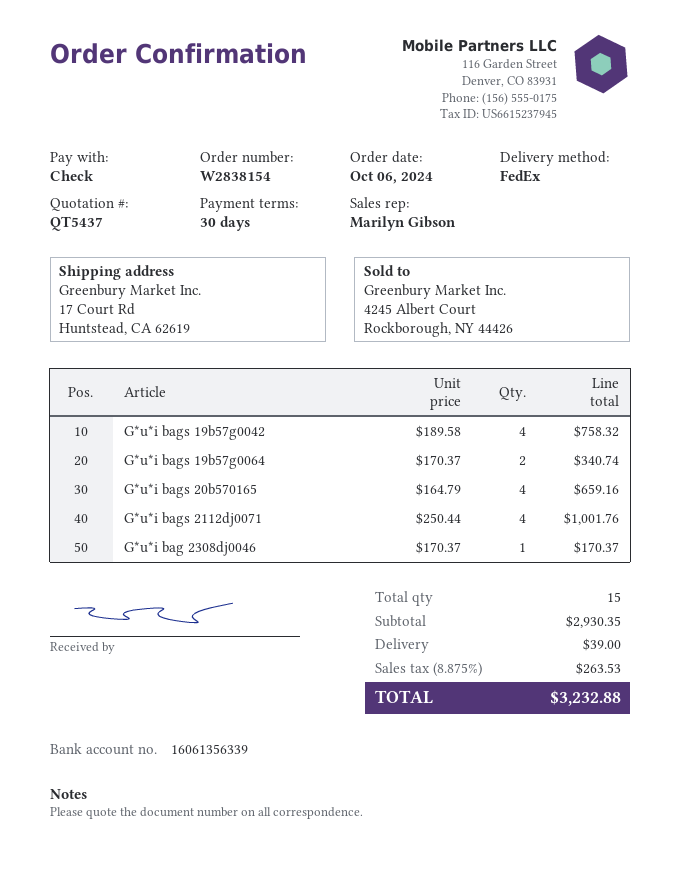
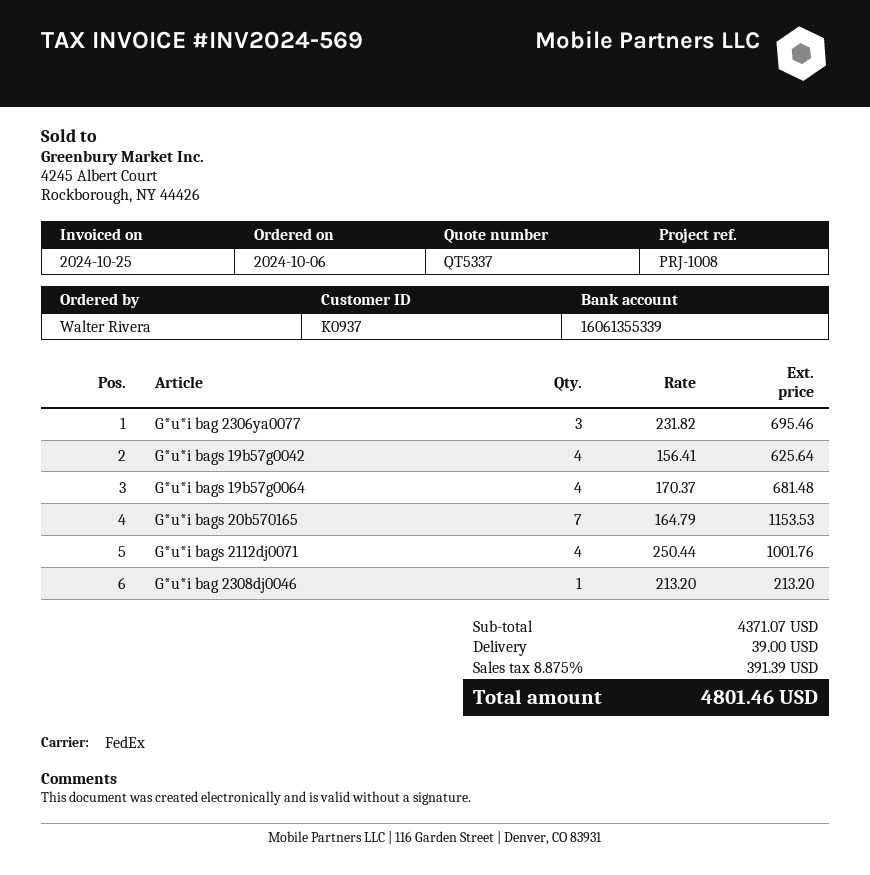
quote number: QT5437 -> QT5337
bank account: 16061356339 -> 16061355339
G*u*i bags 19b57g0042: 4 x 189.58 = 758.32 -> 4 x 156.41 = 625.64
G*u*i bags 19b57g0064: 2 x 170.37 = 340.74 -> 4 x 170.37 = 681.48
G*u*i bags 20b570165: 4 x 164.79 = 659.16 -> 7 x 164.79 = 1153.53
G*u*i bag 2308dj0046: 1 x 170.37 = 170.37 -> 1 x 213.20 = 213.20
G*u*i bag 2306ya0077: none -> 3 x 231.82 = 695.46
subtotal: 2930.35 -> 4371.07
tax: 8.875% = 263.53 -> 8.875% = 391.39
total: 3232.88 -> 4801.46

